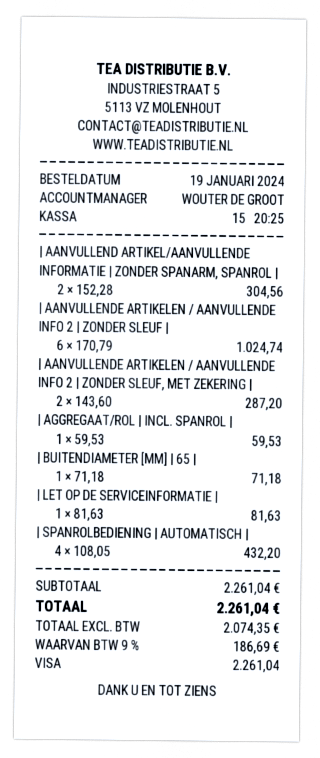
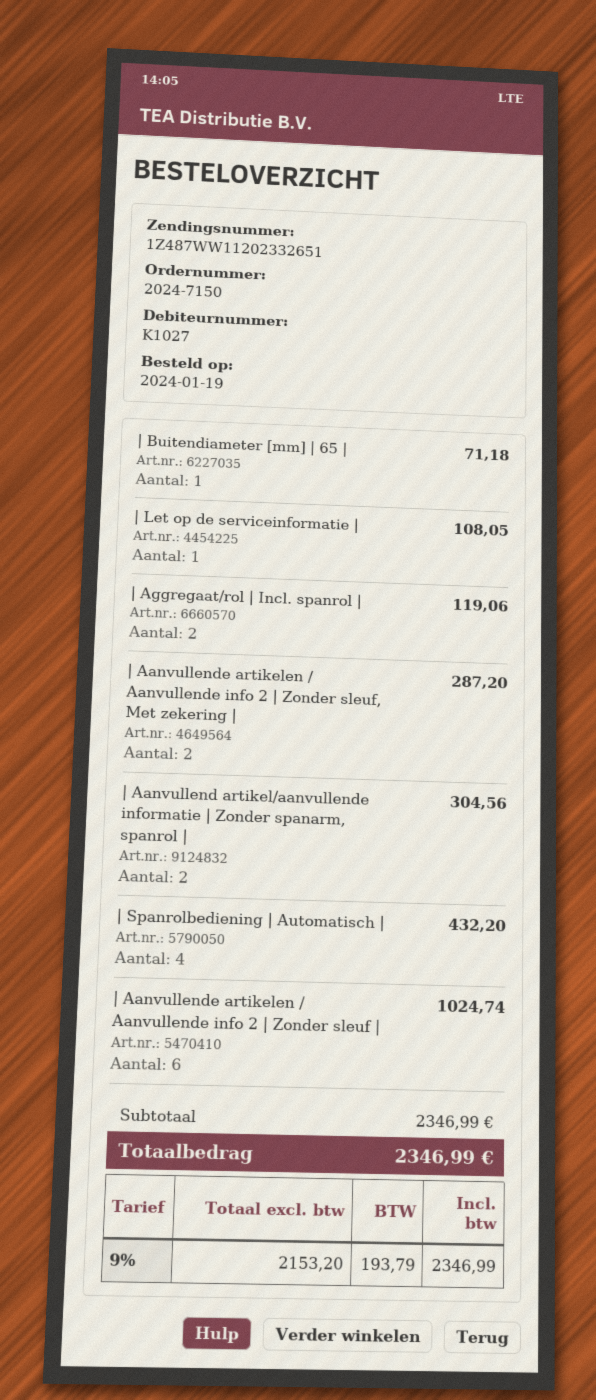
| AGGREGAAT/ROL | INCL. SPANROL |: 1 for 59.53 -> 2 for 119.06
| LET OP DE SERVICEINFORMATIE |: 1 for 81.63 -> 1 for 108.05
subtotal: 2261.04 -> 2346.99
net: 2074.35 -> 2153.20
tax: 9% = 186.69 -> 9% = 193.79
total: 2261.04 -> 2346.99

